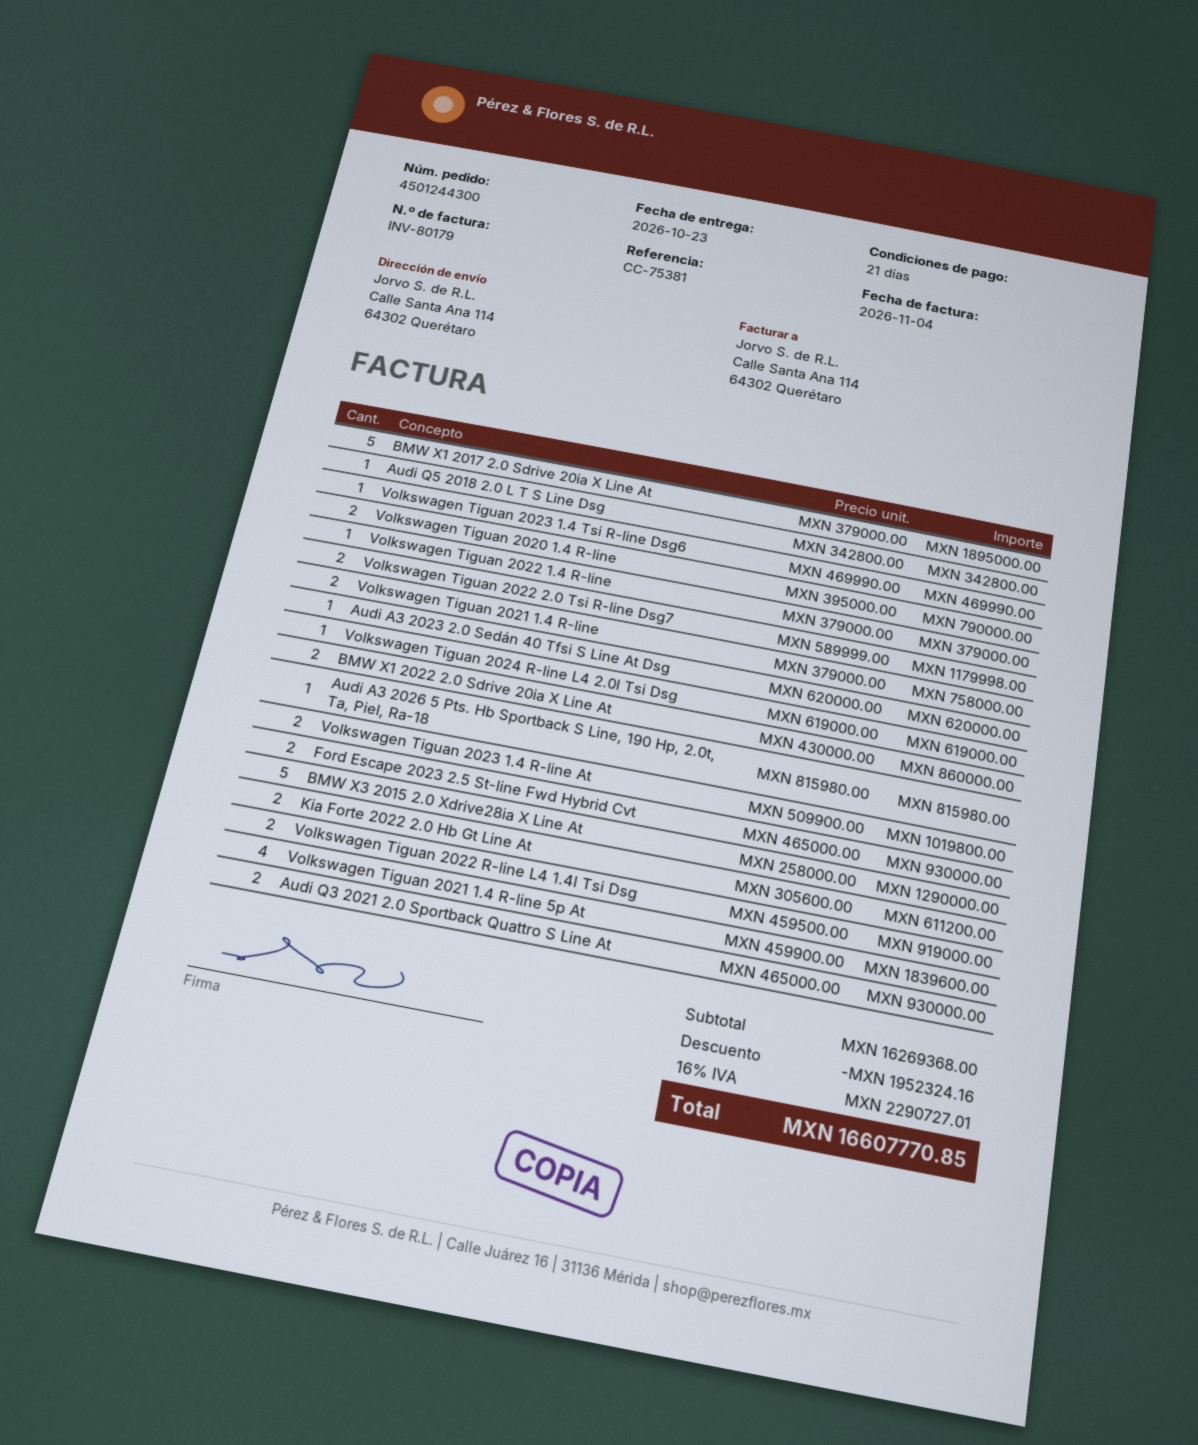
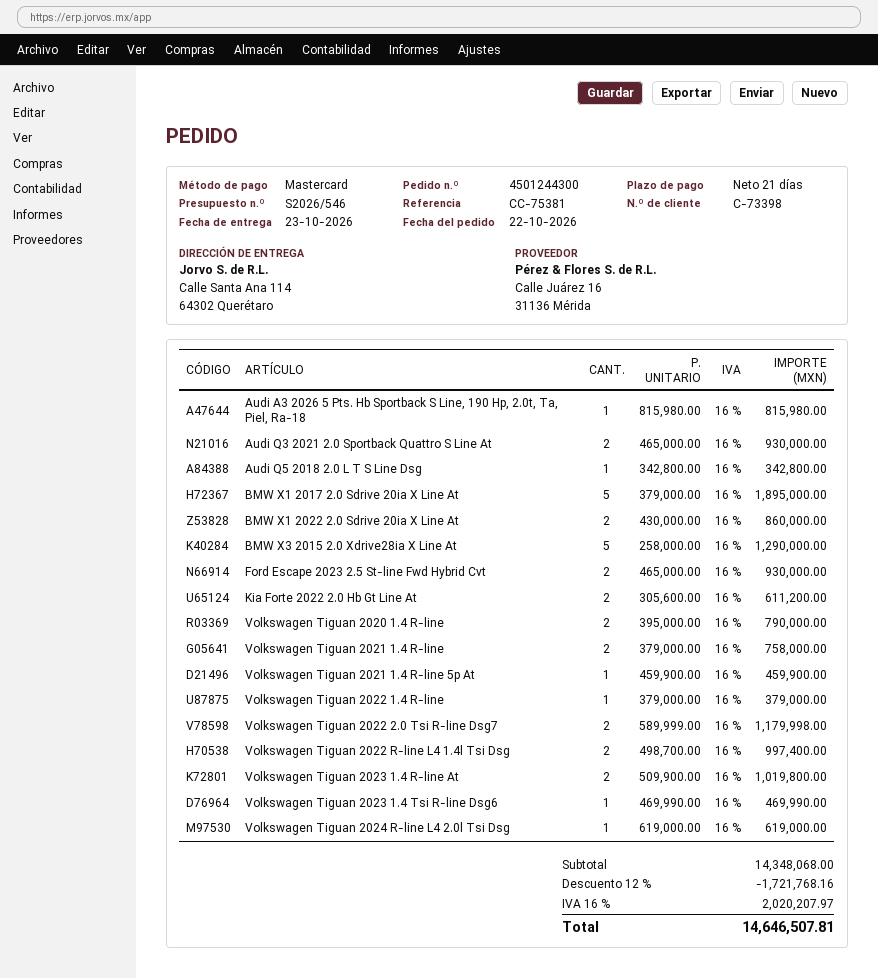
Audi A3 2023 2.0 Sedán 40 Tfsi S Line At Dsg: 1 x 620000.00 = 620000.00 -> none
Volkswagen Tiguan 2022 R-line L4 1.4l Tsi Dsg: 2 x 459500.00 = 919000.00 -> 2 x 498700.00 = 997400.00
Volkswagen Tiguan 2021 1.4 R-line 5p At: 4 x 459900.00 = 1839600.00 -> 1 x 459900.00 = 459900.00
subtotal: 16269368.00 -> 14348068.00
discount: 1952324.16 -> 1721768.16
tax: 16% = 2290727.01 -> 16% = 2020207.97
total: 16607770.85 -> 14646507.81

